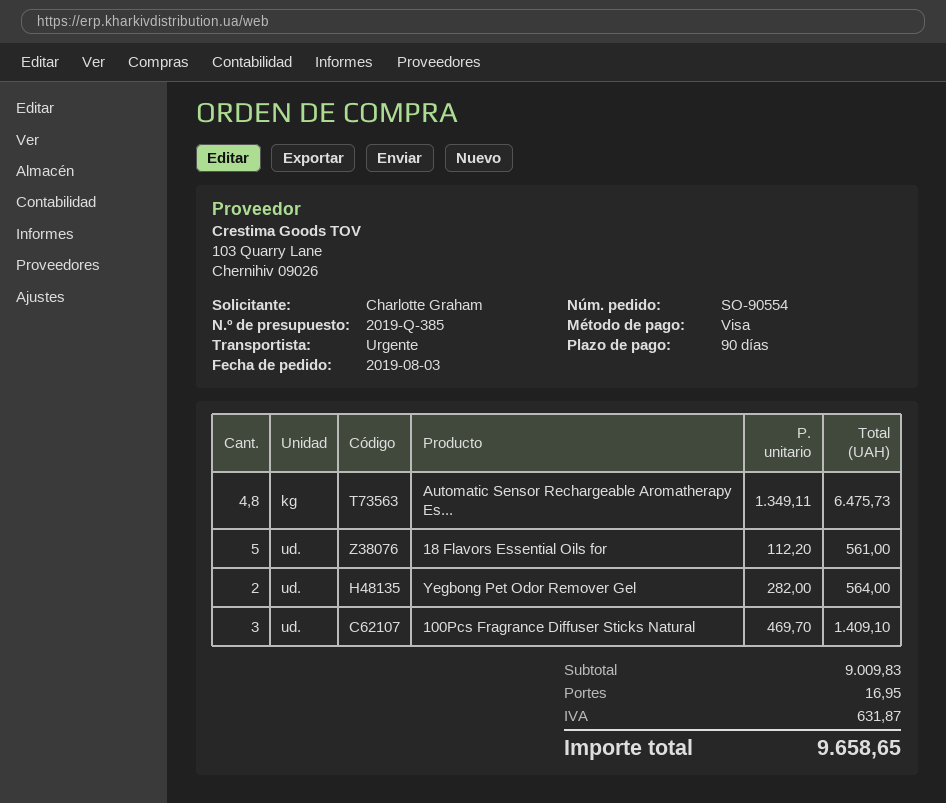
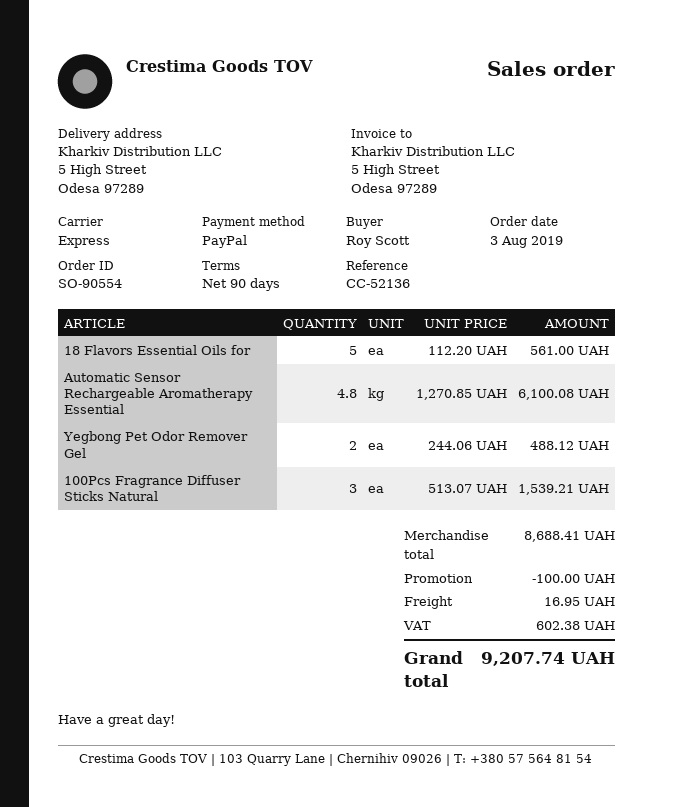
ordered by: Charlotte Graham -> Roy Scott
payment method: Visa -> PayPal
Automatic Sensor Rechargeable Aromatherapy Es...: 4.8 x 1349.11 = 6475.73 -> 4.8 x 1270.85 = 6100.08
Yegbong Pet Odor Remover Gel: 2 x 282.00 = 564.00 -> 2 x 244.06 = 488.12
100Pcs Fragrance Diffuser Sticks Natural: 3 x 469.70 = 1409.10 -> 3 x 513.07 = 1539.21
subtotal: 9009.83 -> 8688.41
discount: none -> 100.00
tax: 631.87 -> 602.38
total: 9658.65 -> 9207.74

